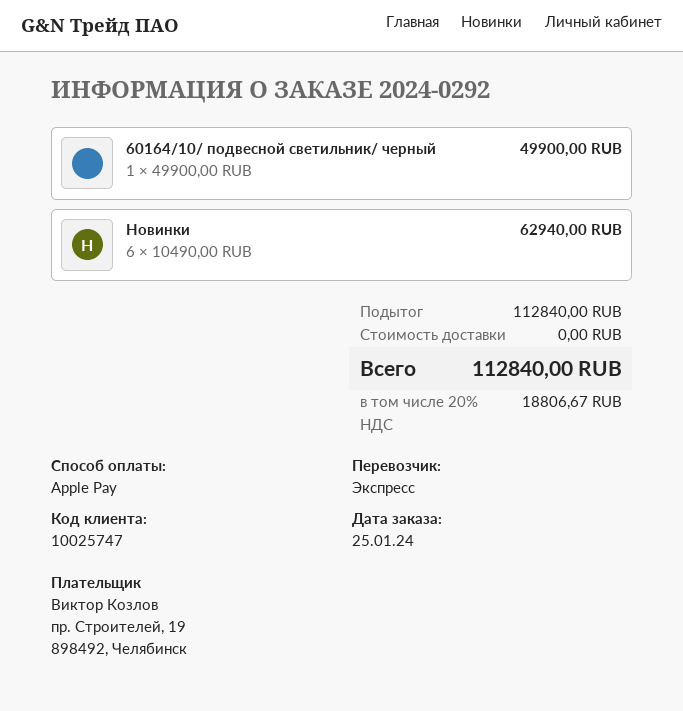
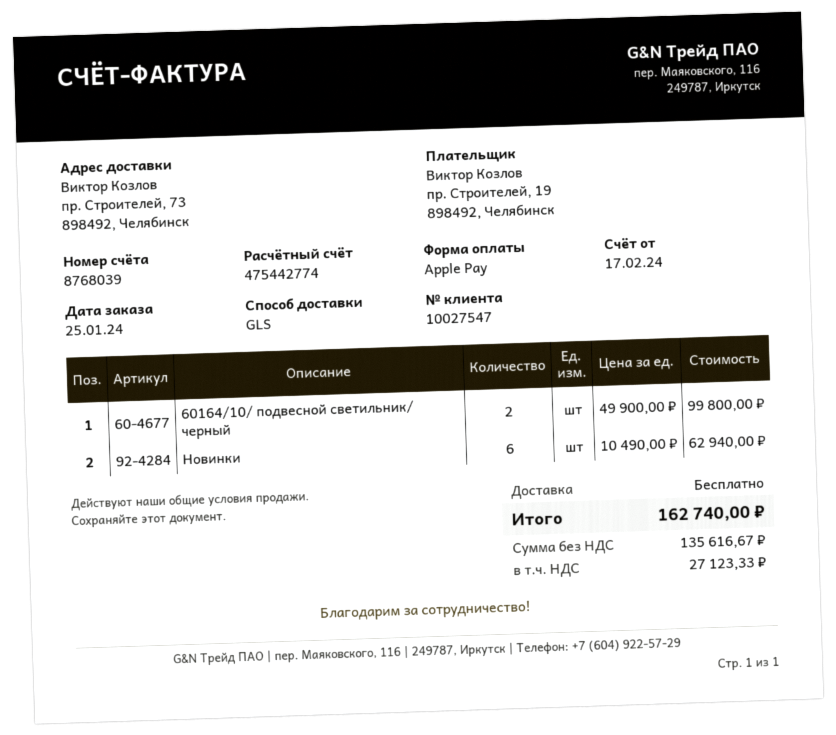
customer number: 10025747 -> 10027547
shipping method: express -> GLS
60164/10/ подвесной светильник/ черный: 1 x 49900.00 = 49900.00 -> 2 x 49900.00 = 99800.00
tax: 18806.67 -> 27123.33
total: 112840.00 -> 162740.00

